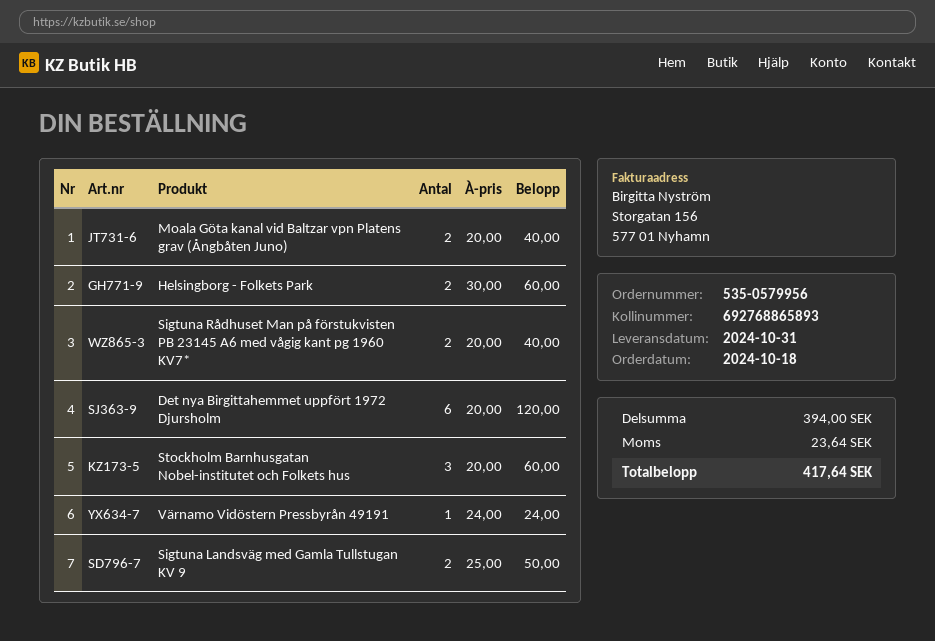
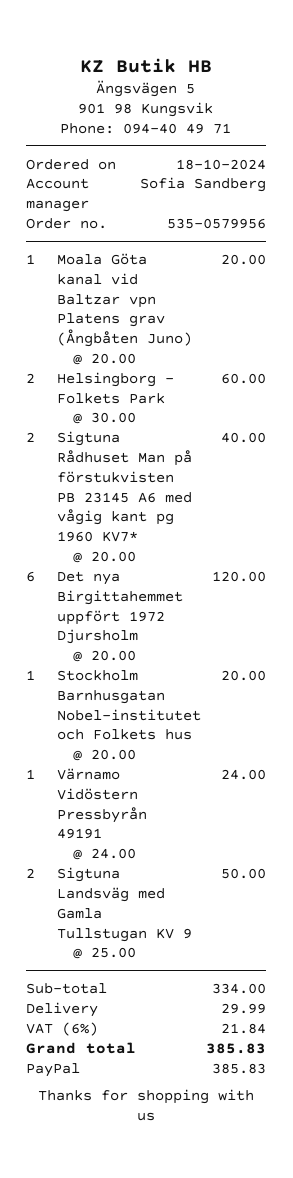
Moala Göta kanal vid Baltzar vpn Platens grav (Ångbåten Juno): 2 x 20.00 = 40.00 -> 1 x 20.00 = 20.00
Stockholm Barnhusgatan Nobel-institutet och Folkets hus: 3 x 20.00 = 60.00 -> 1 x 20.00 = 20.00
subtotal: 394.00 -> 334.00
shipping: none -> 29.99
tax: 23.64 -> 21.84
total: 417.64 -> 385.83

